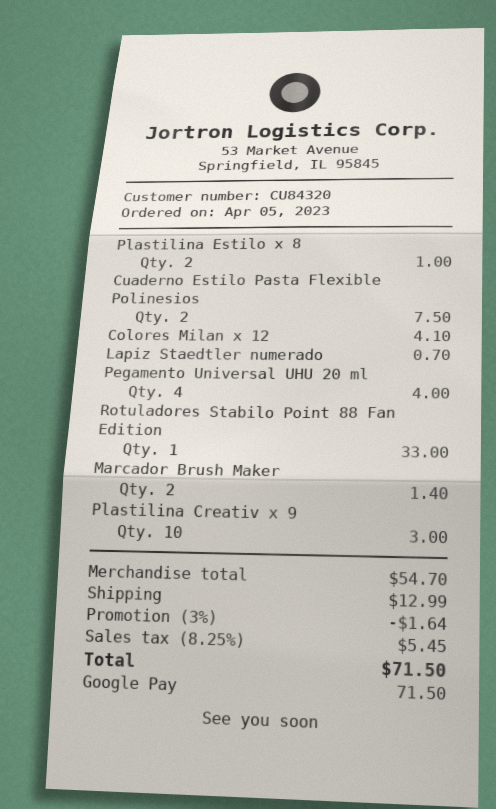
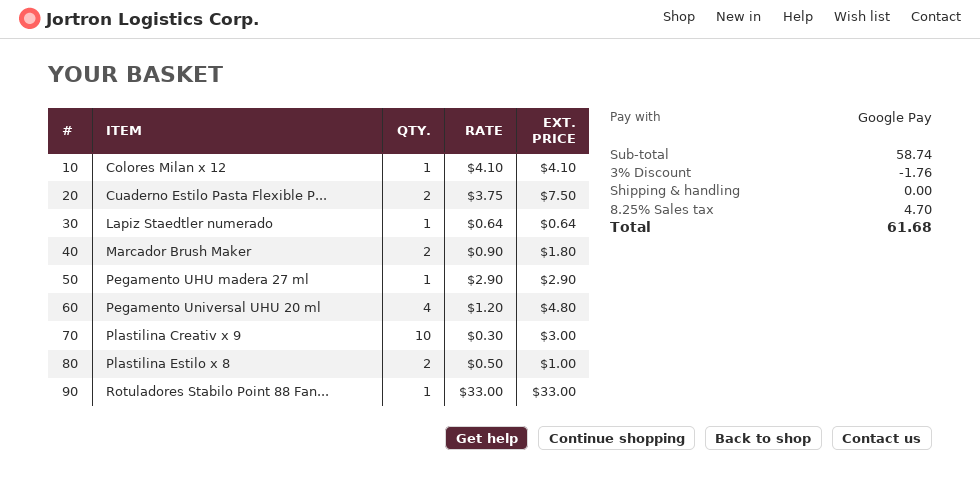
Lapiz Staedtler numerado: 1 for 0.70 -> 1 for 0.64
Pegamento Universal UHU 20 ml: 4 for 4.00 -> 4 for 4.80
Marcador Brush Maker: 2 for 1.40 -> 2 for 1.80
Pegamento UHU madera 27 ml: none -> 1 for 2.90
subtotal: 54.70 -> 58.74
discount: 3% = 1.64 -> 3% = 1.76
shipping: 12.99 -> 0.00
tax: 8.25% = 5.45 -> 8.25% = 4.70
total: 71.50 -> 61.68

